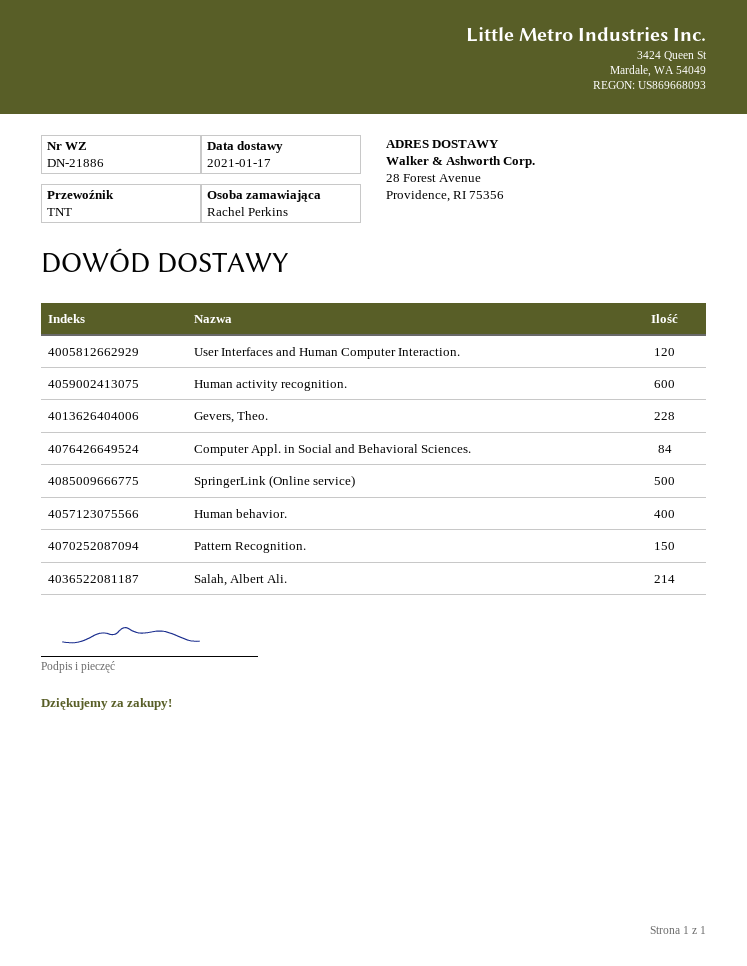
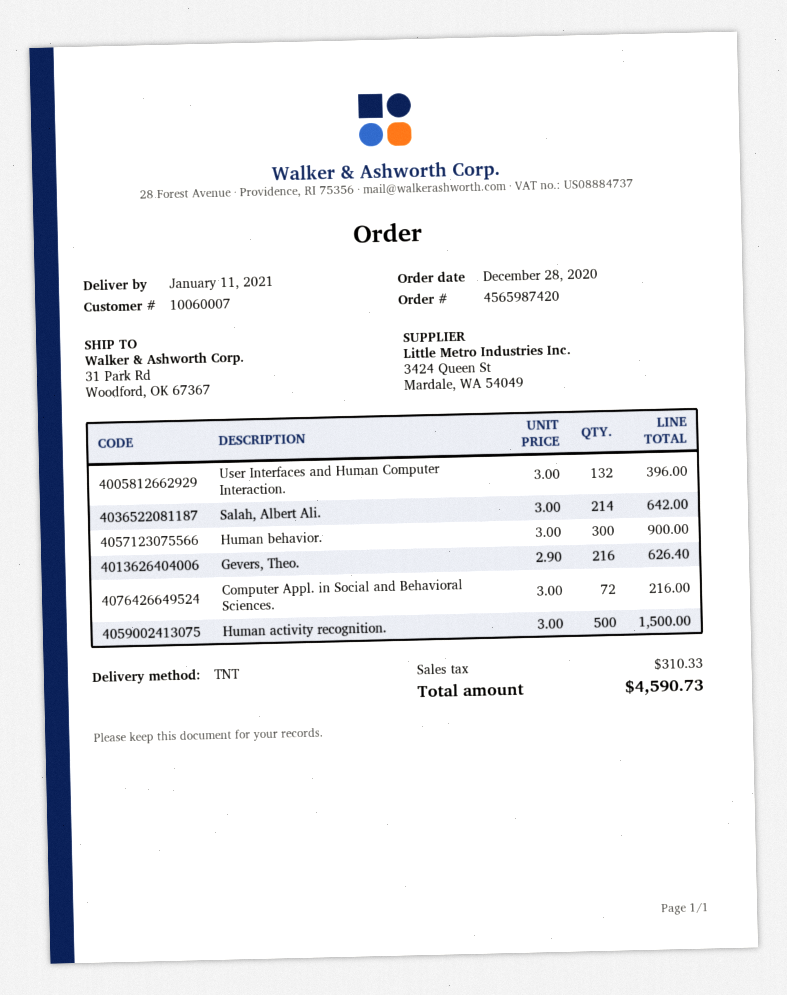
delivery date: 2021-01-17 -> 2021-01-11
ship to: 28 Forest Avenue, Providence, RI 75356 -> 31 Park Rd, Woodford, OK 67367
User Interfaces and Human Computer Interaction.: 120 -> 132
Human activity recognition.: 600 -> 500
Gevers, Theo.: 228 -> 216
Computer Appl. in Social and Behavioral Sciences.: 84 -> 72
SpringerLink (Online service): 500 -> none
Human behavior.: 400 -> 300
Pattern Recognition.: 150 -> none

